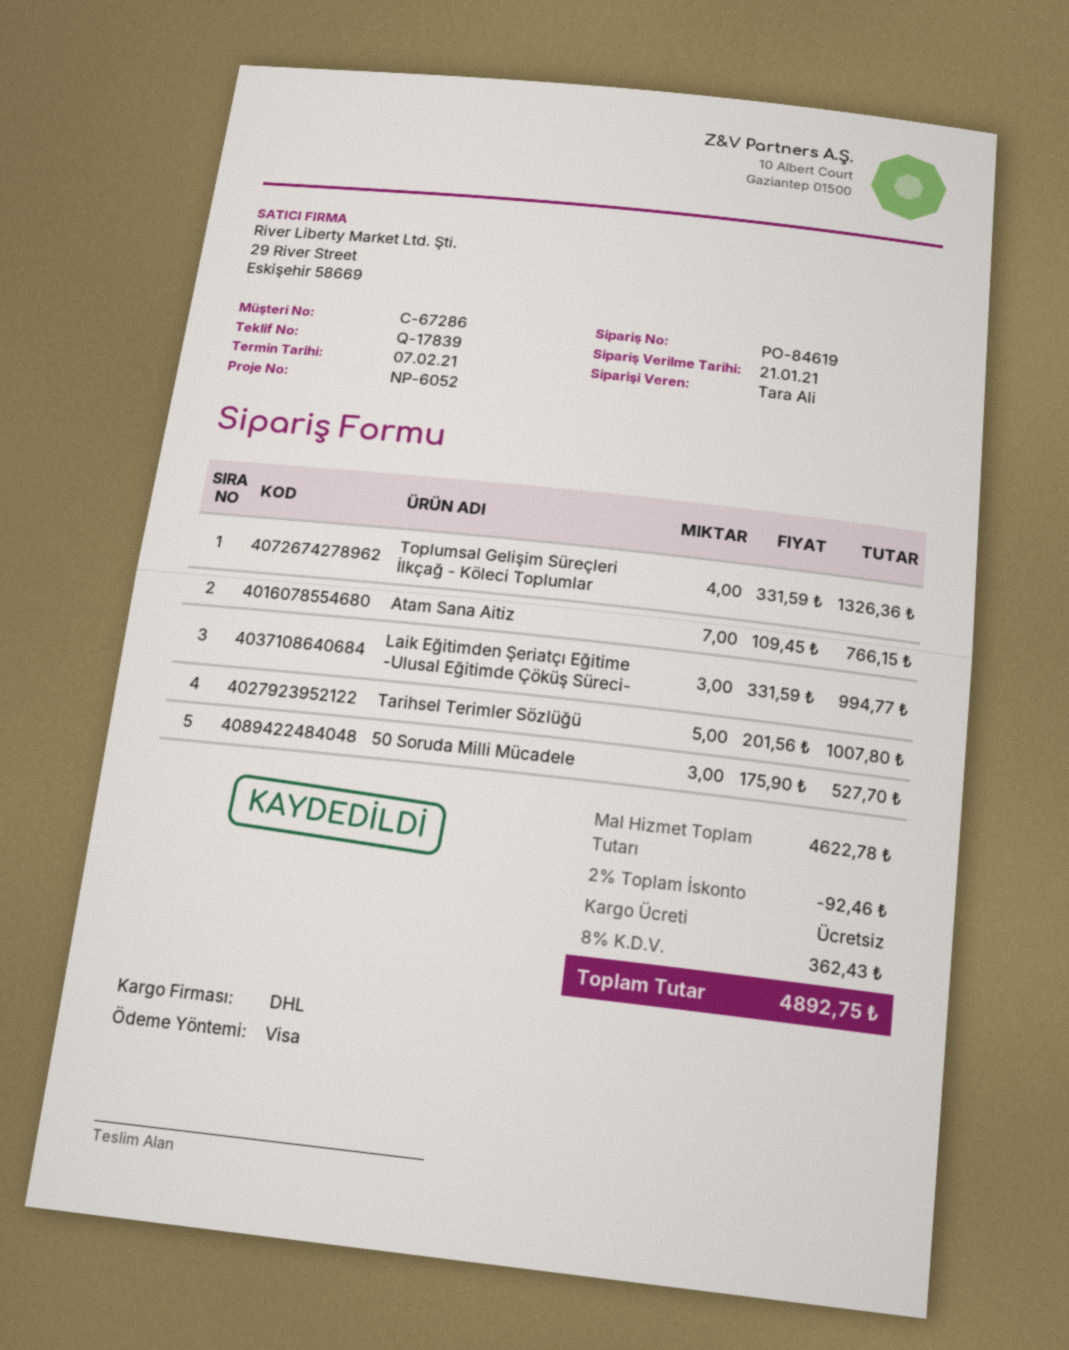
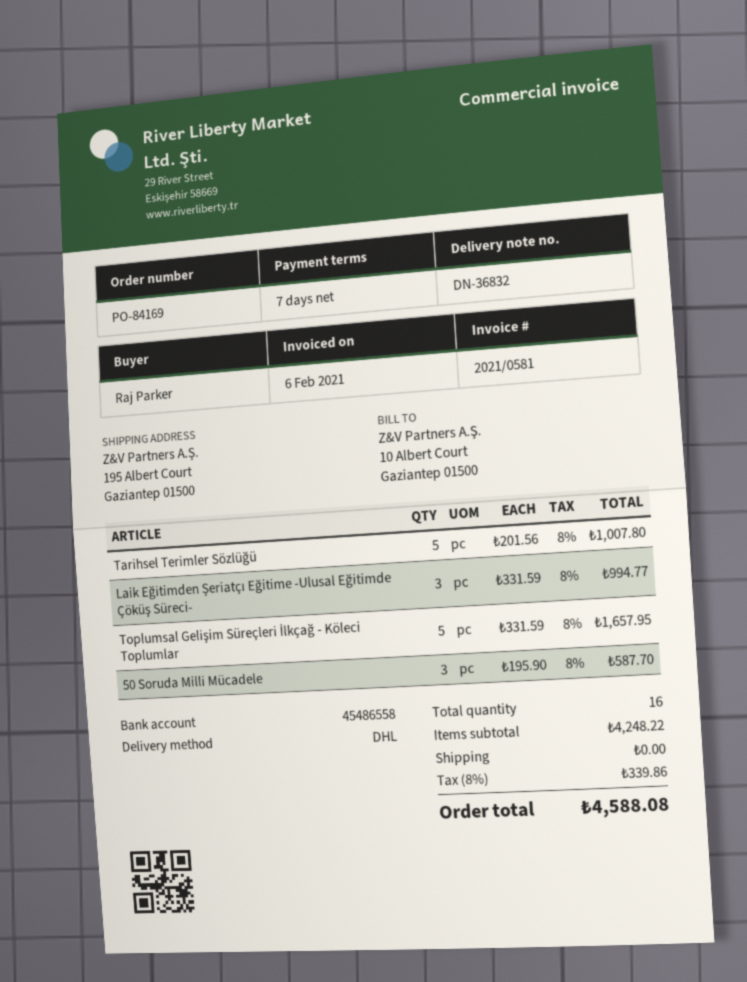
order number: PO-84619 -> PO-84169
ordered by: Tara Ali -> Raj Parker
Toplumsal Gelişim Süreçleri İlkçağ - Köleci Toplumlar: 4 x 331.59 = 1326.36 -> 5 x 331.59 = 1657.95
Atam Sana Aitiz: 7 x 109.45 = 766.15 -> none
50 Soruda Milli Mücadele: 3 x 175.90 = 527.70 -> 3 x 195.90 = 587.70
subtotal: 4622.78 -> 4248.22
discount: 2% = 92.46 -> none
tax: 8% = 362.43 -> 8% = 339.86
total: 4892.75 -> 4588.08

